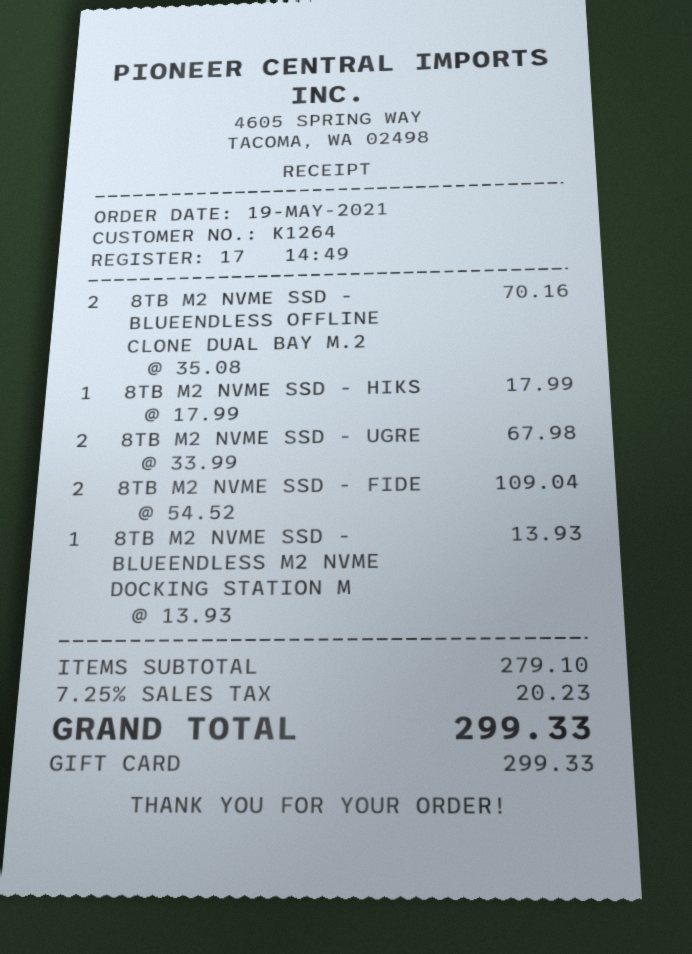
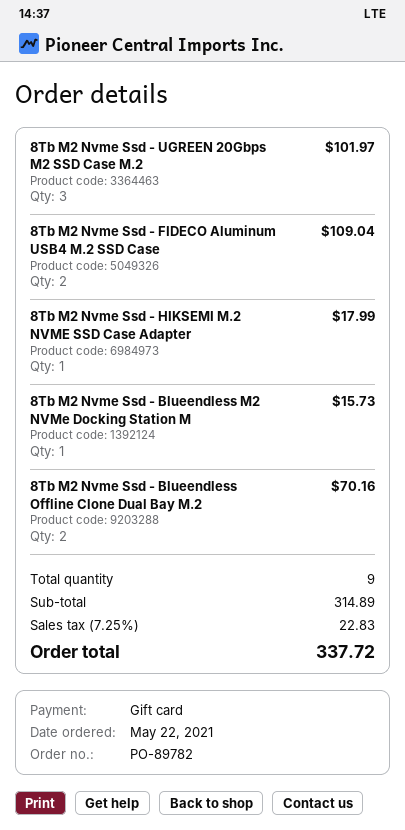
order date: 2021-05-19 -> 2021-05-22
8TB M2 NVME SSD - UGRE: 2 for 67.98 -> 3 for 101.97
8TB M2 NVME SSD - BLUEENDLESS M2 NVME DOCKING STATION M: 1 for 13.93 -> 1 for 15.73
subtotal: 279.10 -> 314.89
tax: 7.25% = 20.23 -> 7.25% = 22.83
total: 299.33 -> 337.72

